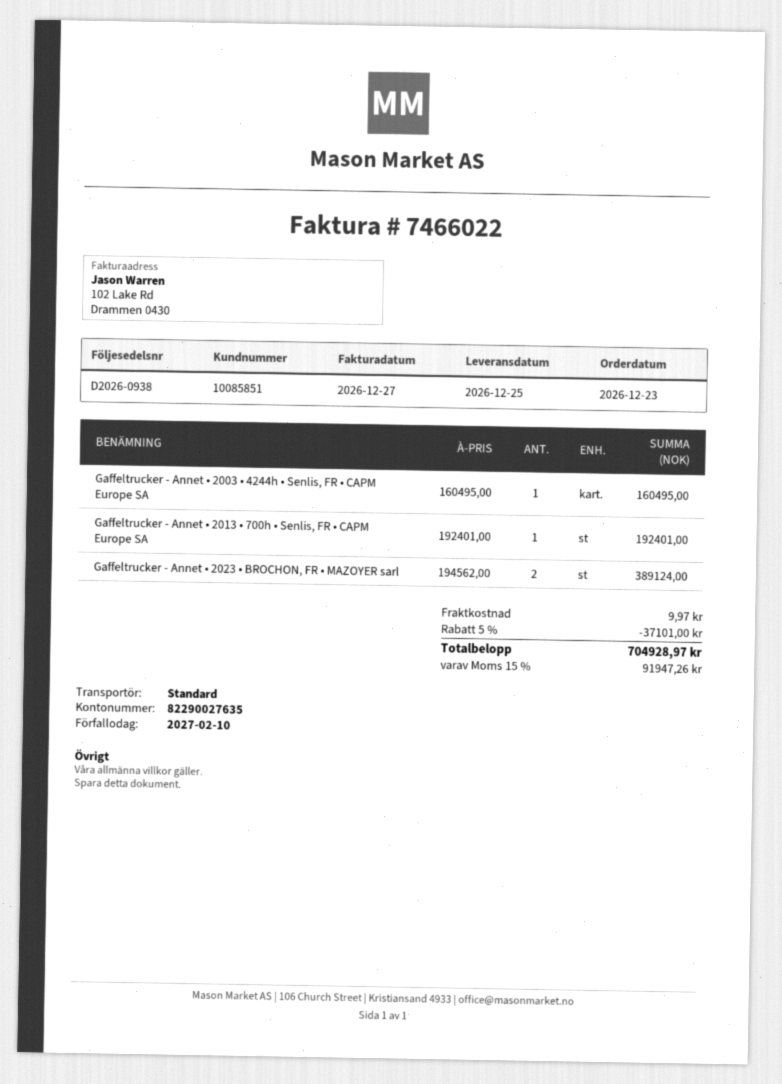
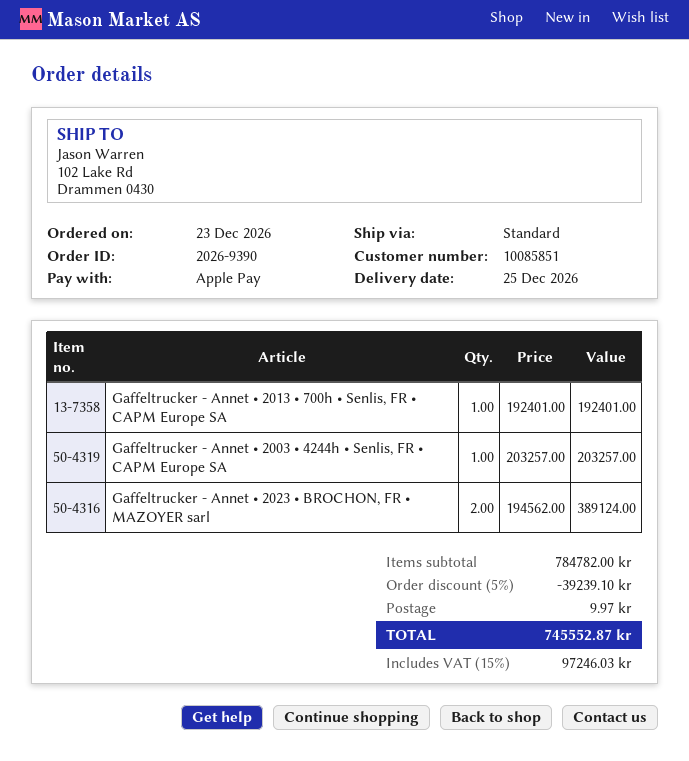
Gaffeltrucker - Annet • 2003 • 4244h • Senlis, FR • CAPM Europe SA: 1 x 160495.00 = 160495.00 -> 1 x 203257.00 = 203257.00
discount: 5% = 37101.00 -> 5% = 39239.10
tax: 15% = 91947.26 -> 15% = 97246.03
total: 704928.97 -> 745552.87

